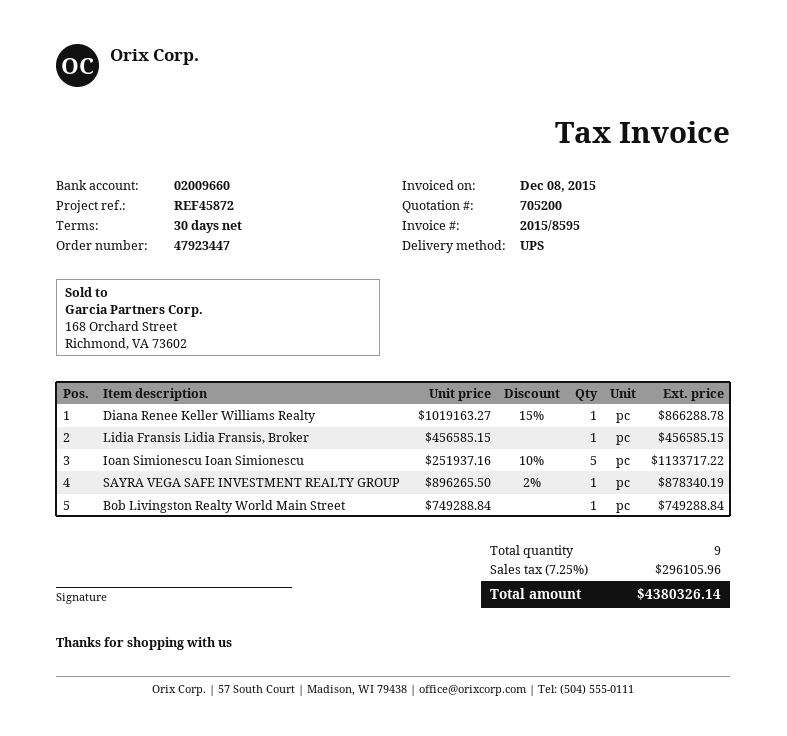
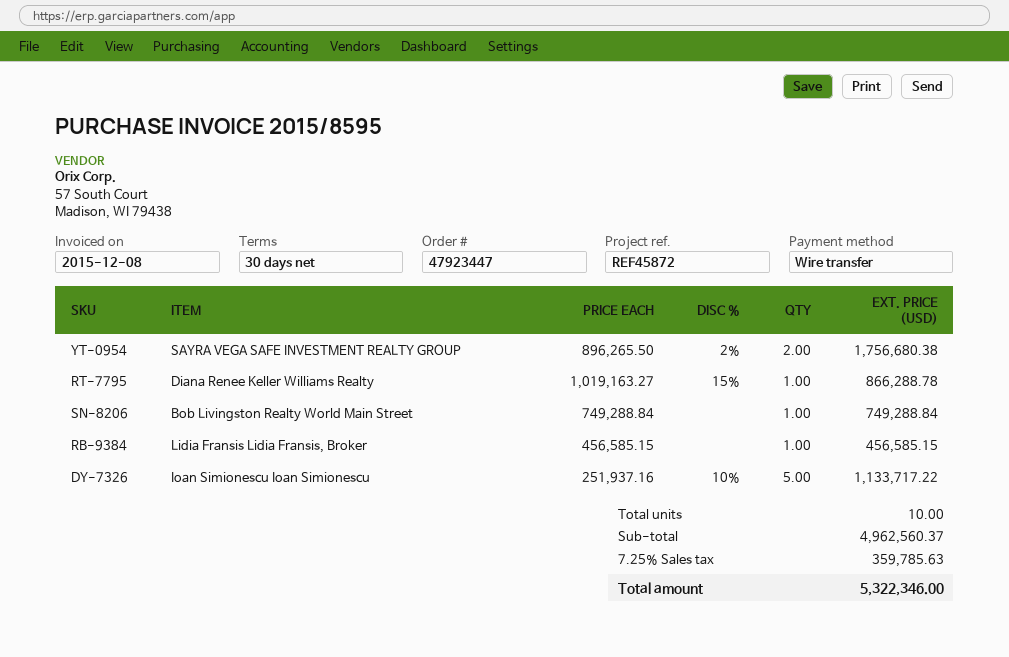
SAYRA VEGA SAFE INVESTMENT REALTY GROUP: 1 x 896265.50 - 2% = 878340.19 -> 2 x 896265.50 - 2% = 1756680.38
total quantity: 9 -> 10
tax: 7.25% = 296105.96 -> 7.25% = 359785.63
total: 4380326.14 -> 5322346.00

